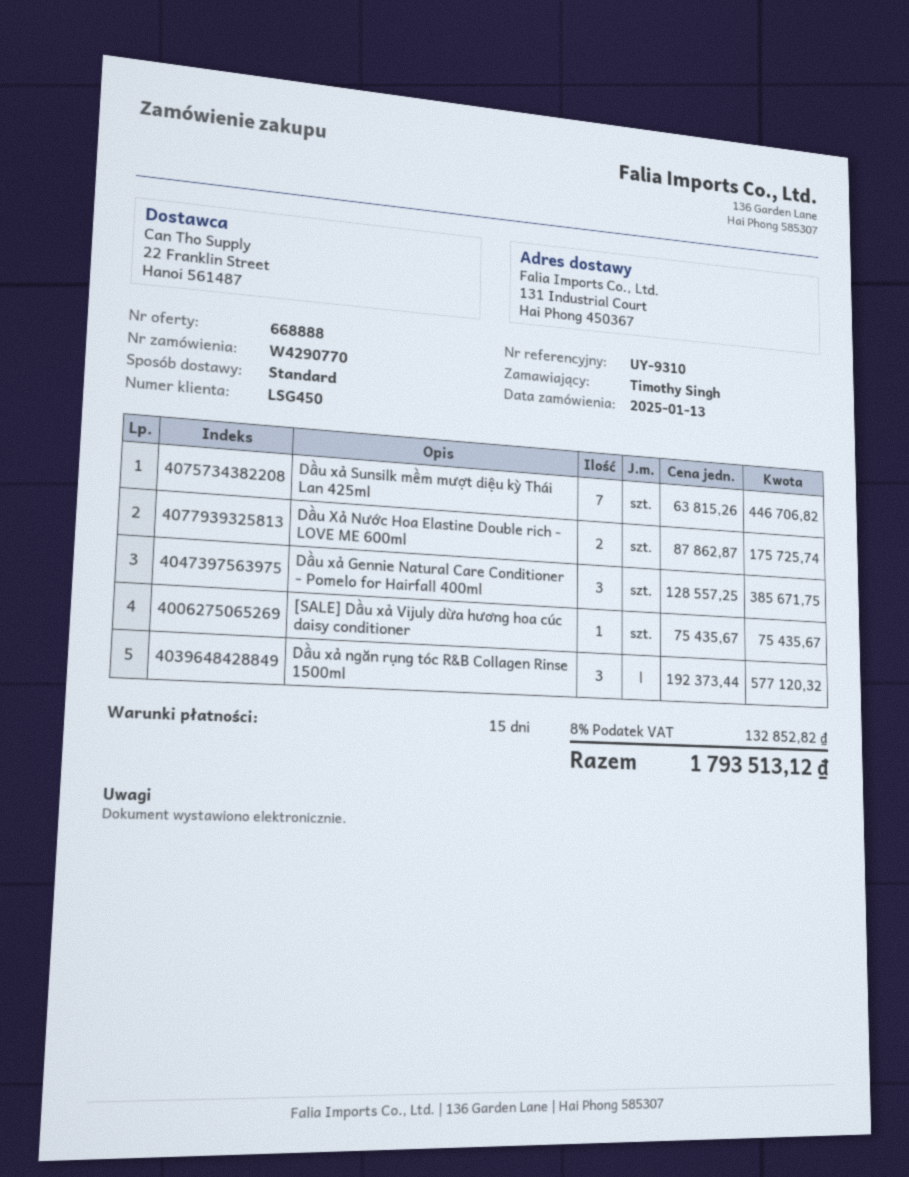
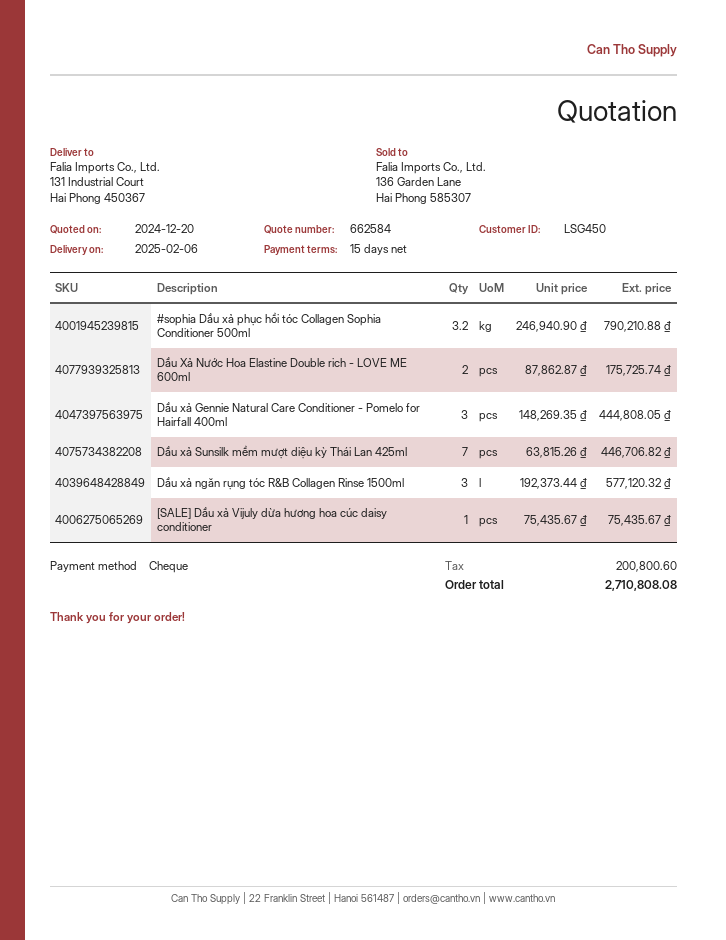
quote number: 668888 -> 662584
Dầu xả Gennie Natural Care Conditioner - Pomelo for Hairfall 400ml: 3 x 128557.25 = 385671.75 -> 3 x 148269.35 = 444808.05
#sophia Dầu xả phục hồi tóc Collagen Sophia Conditioner 500ml: none -> 3.2 x 246940.90 = 790210.88
tax: 132852.82 -> 200800.60
total: 1793513.12 -> 2710808.08

